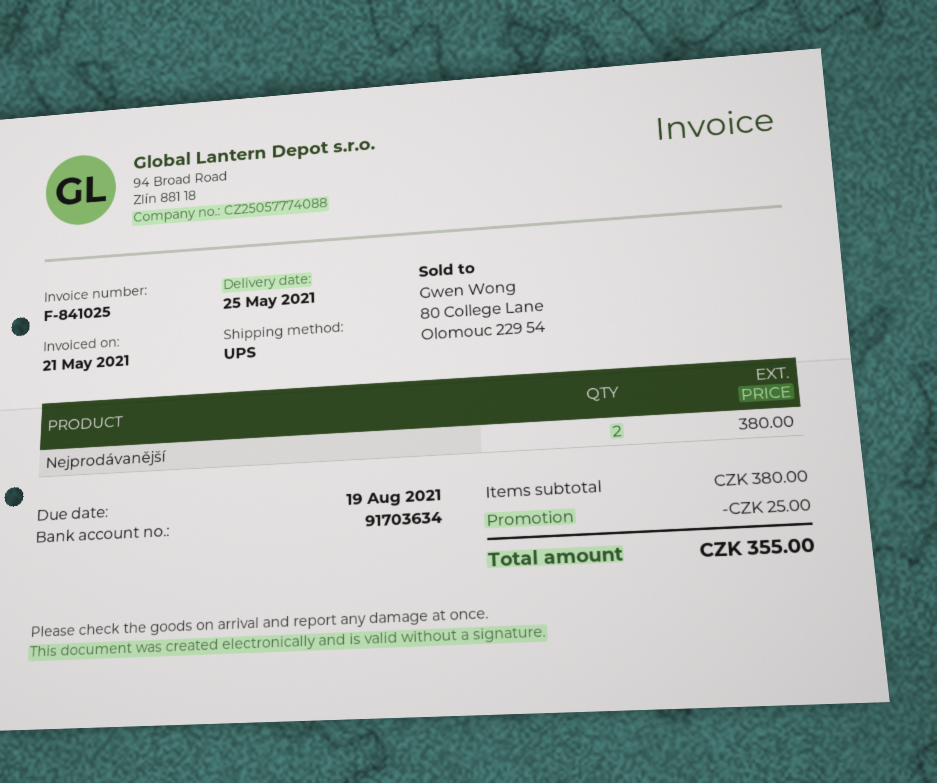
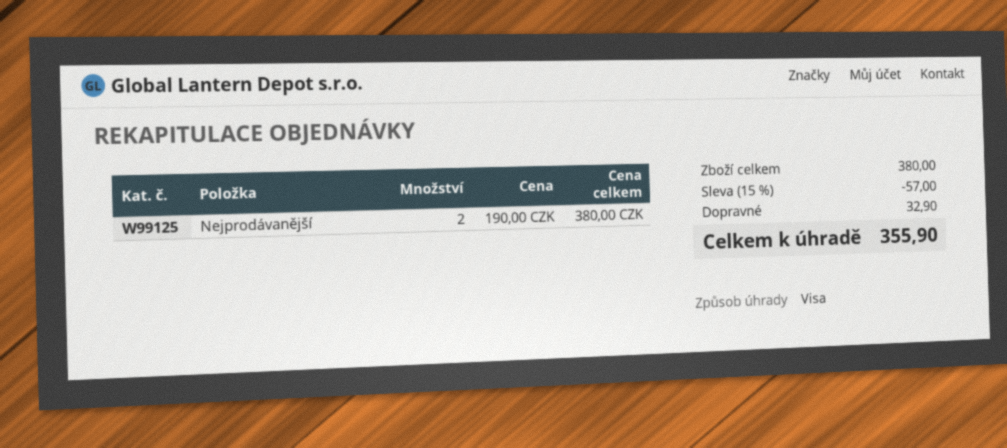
discount: 25.00 -> 57.00
shipping: none -> 32.90
total: 355.00 -> 355.90

